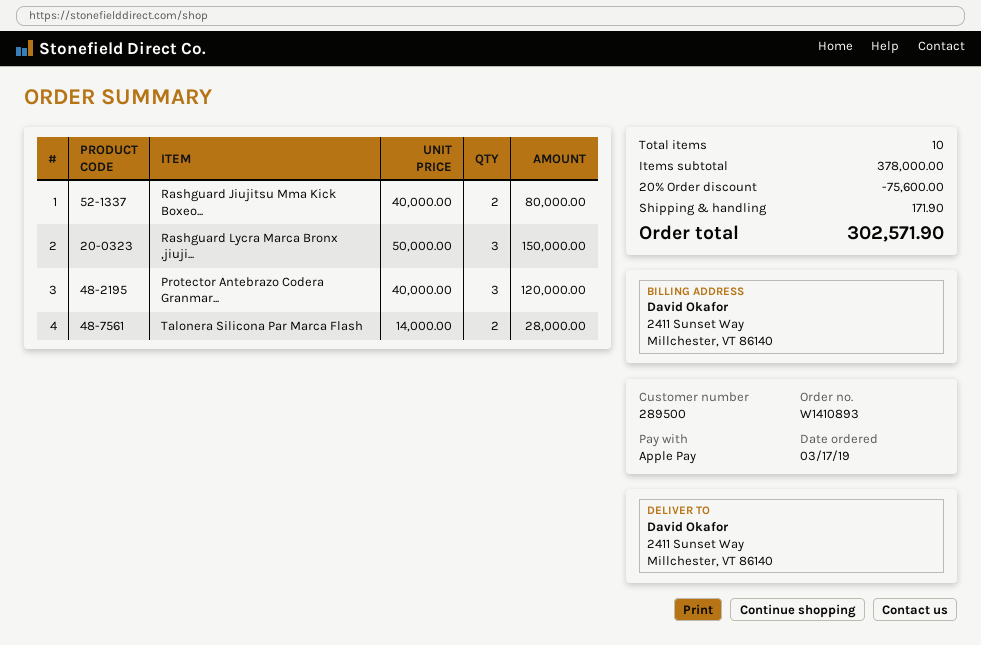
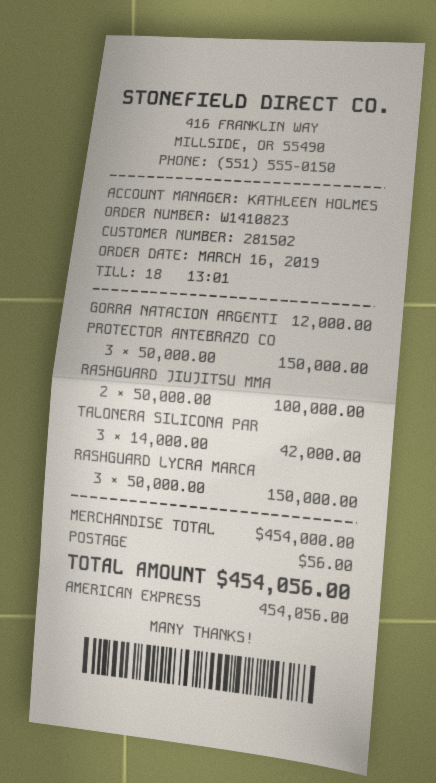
order number: W1410893 -> W1410823
order date: 2019-03-17 -> 2019-03-16
customer number: 289500 -> 281502
payment method: Apple Pay -> American Express
Rashguard Jiujitsu Mma Kick Boxeo...: 2 x 40000.00 = 80000.00 -> 2 x 50000.00 = 100000.00
Protector Antebrazo Codera Granmar...: 3 x 40000.00 = 120000.00 -> 3 x 50000.00 = 150000.00
Talonera Silicona Par Marca Flash: 2 x 14000.00 = 28000.00 -> 3 x 14000.00 = 42000.00
GORRA NATACION ARGENTI: none -> 1 x 12000.00 = 12000.00
subtotal: 378000.00 -> 454000.00
discount: 20% = 75600.00 -> none
shipping: 171.90 -> 56.00
total: 302571.90 -> 454056.00

